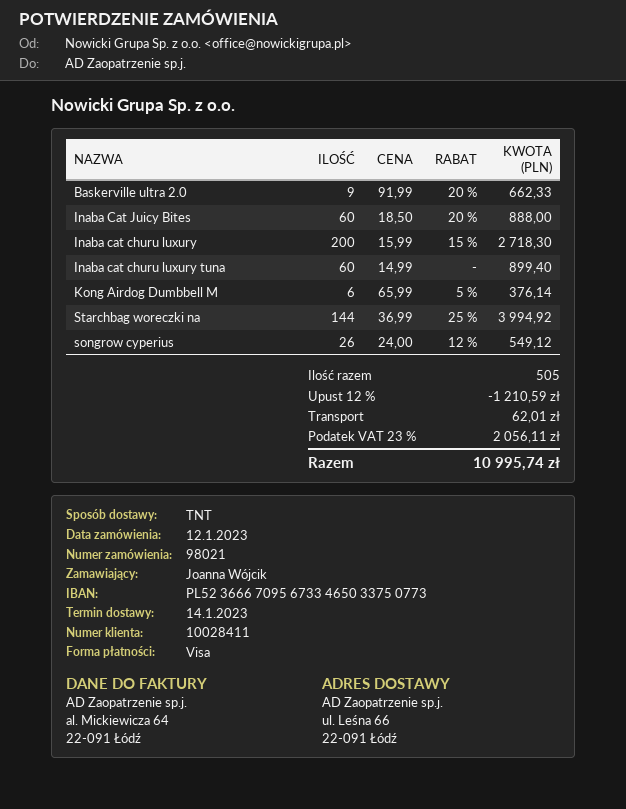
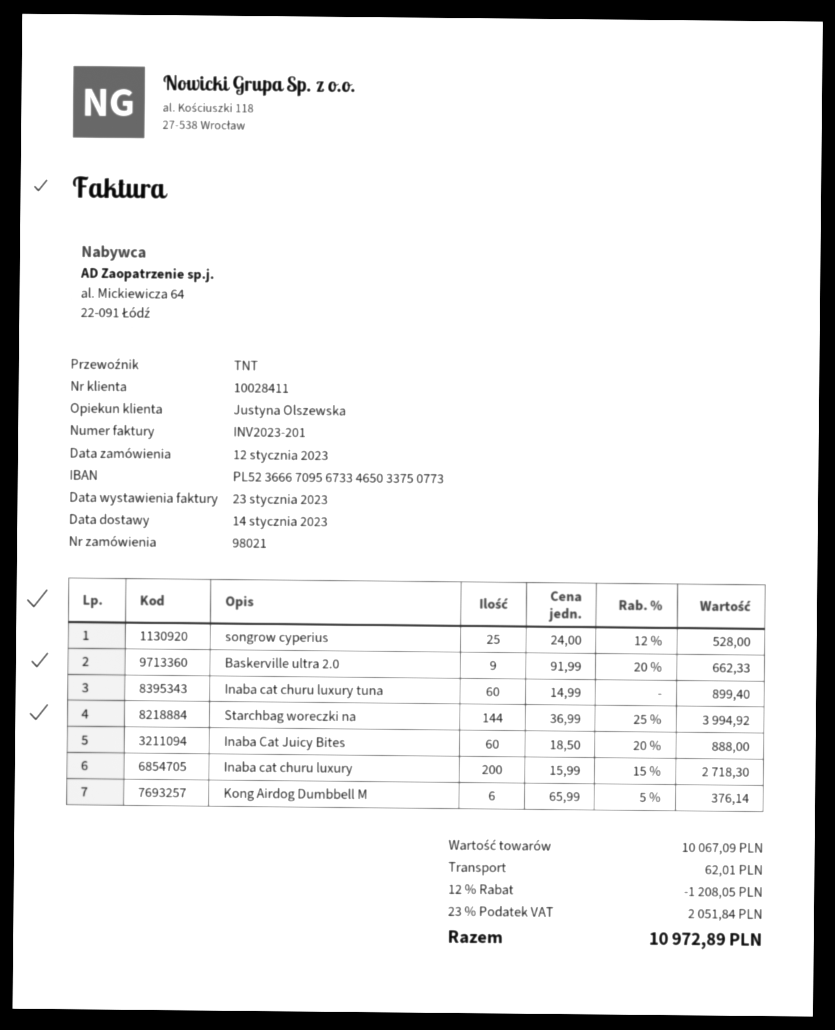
songrow cyperius: 26 x 24.00 - 12% = 549.12 -> 25 x 24.00 - 12% = 528.00
discount: 12% = 1210.59 -> 12% = 1208.05
tax: 23% = 2056.11 -> 23% = 2051.84
total: 10995.74 -> 10972.89

